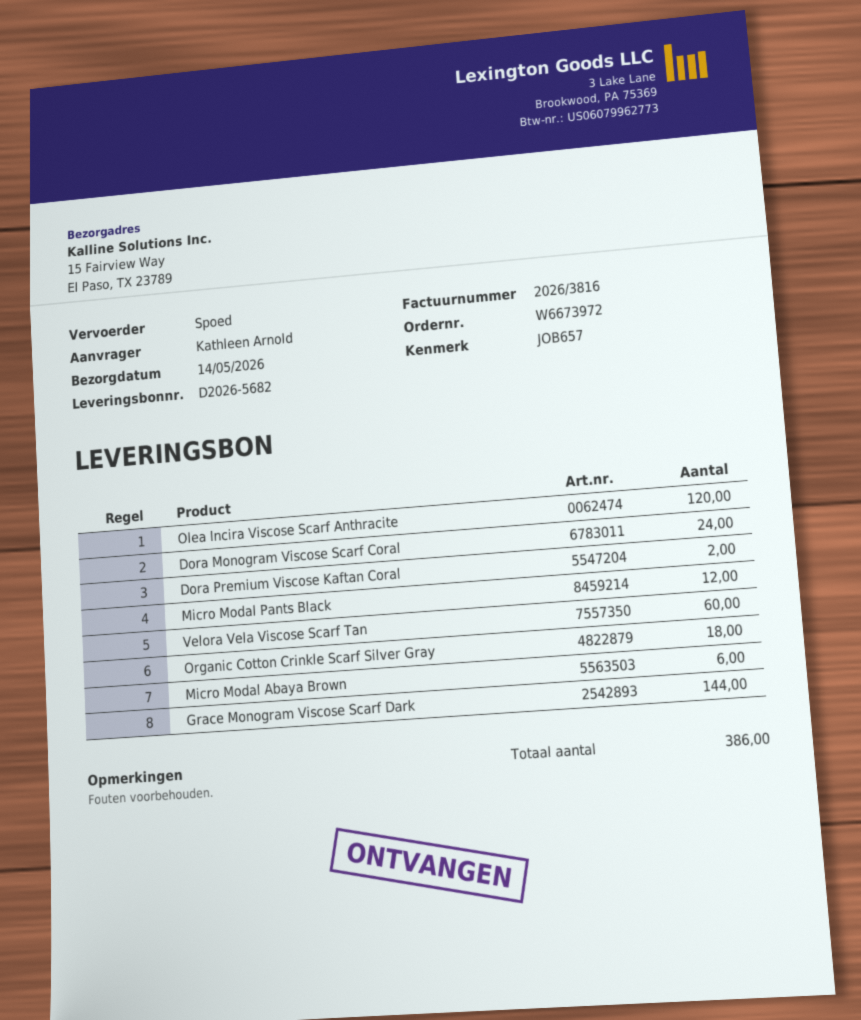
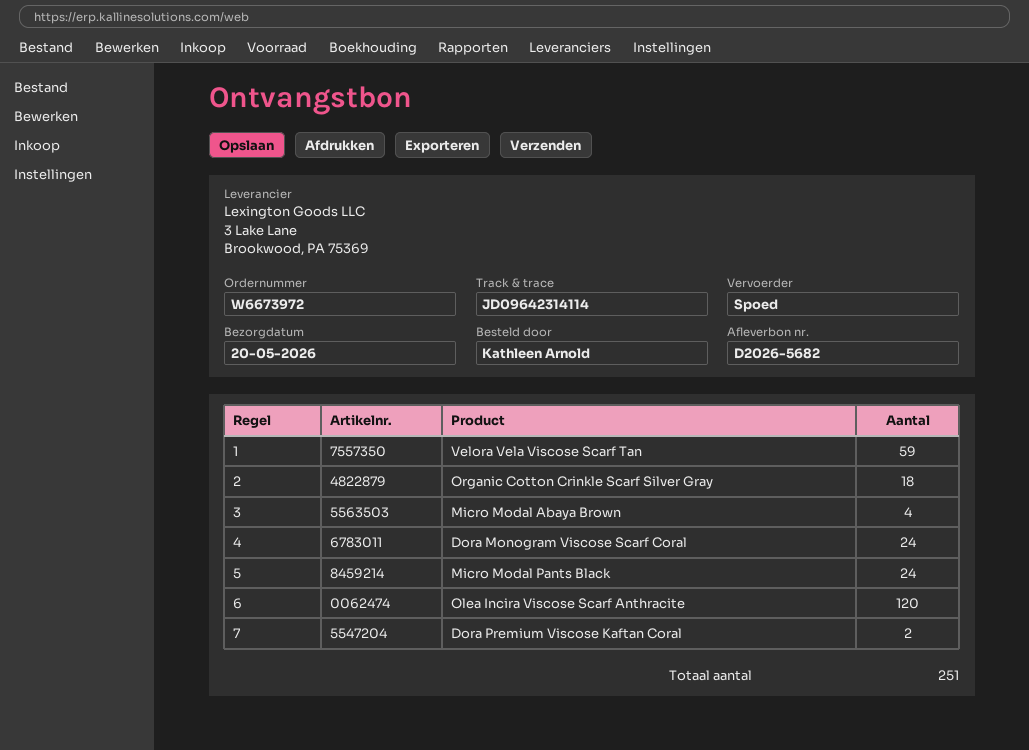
delivery date: 2026-05-14 -> 2026-05-20
Micro Modal Pants Black: 12 -> 24
Velora Vela Viscose Scarf Tan: 60 -> 59
Micro Modal Abaya Brown: 6 -> 4
Grace Monogram Viscose Scarf Dark: 144 -> none
total quantity: 386 -> 251

